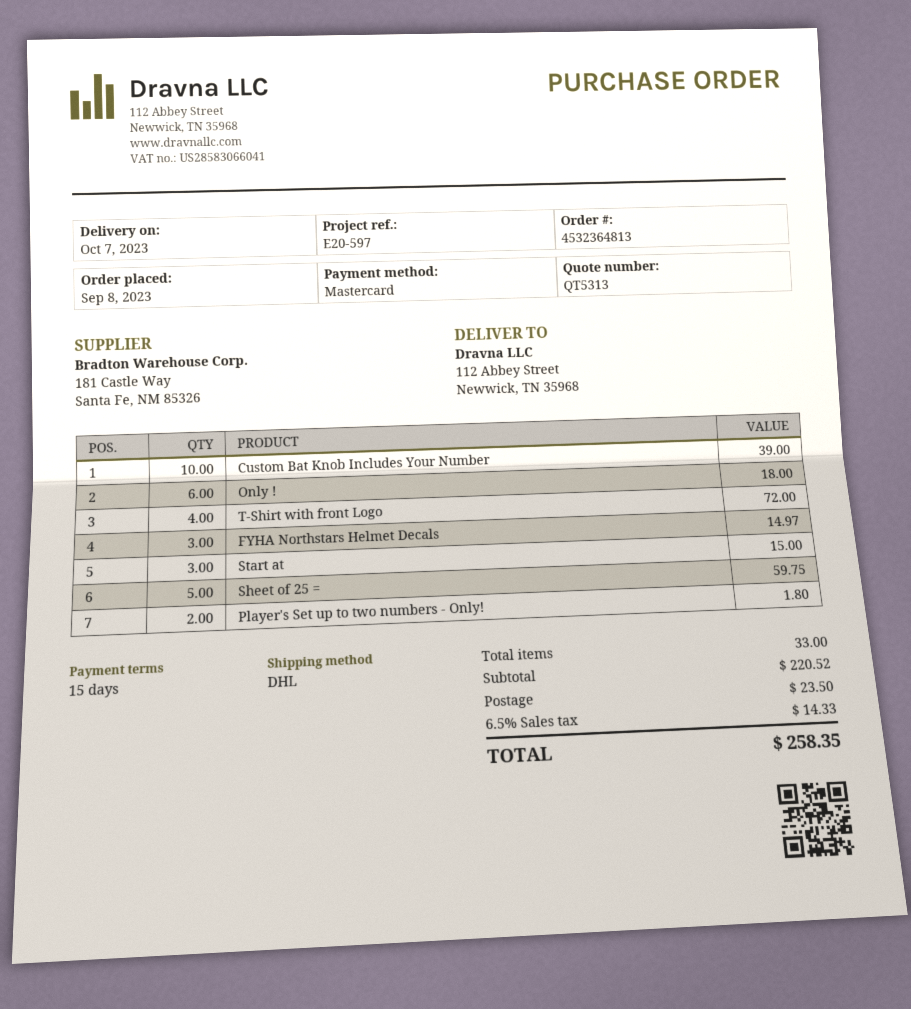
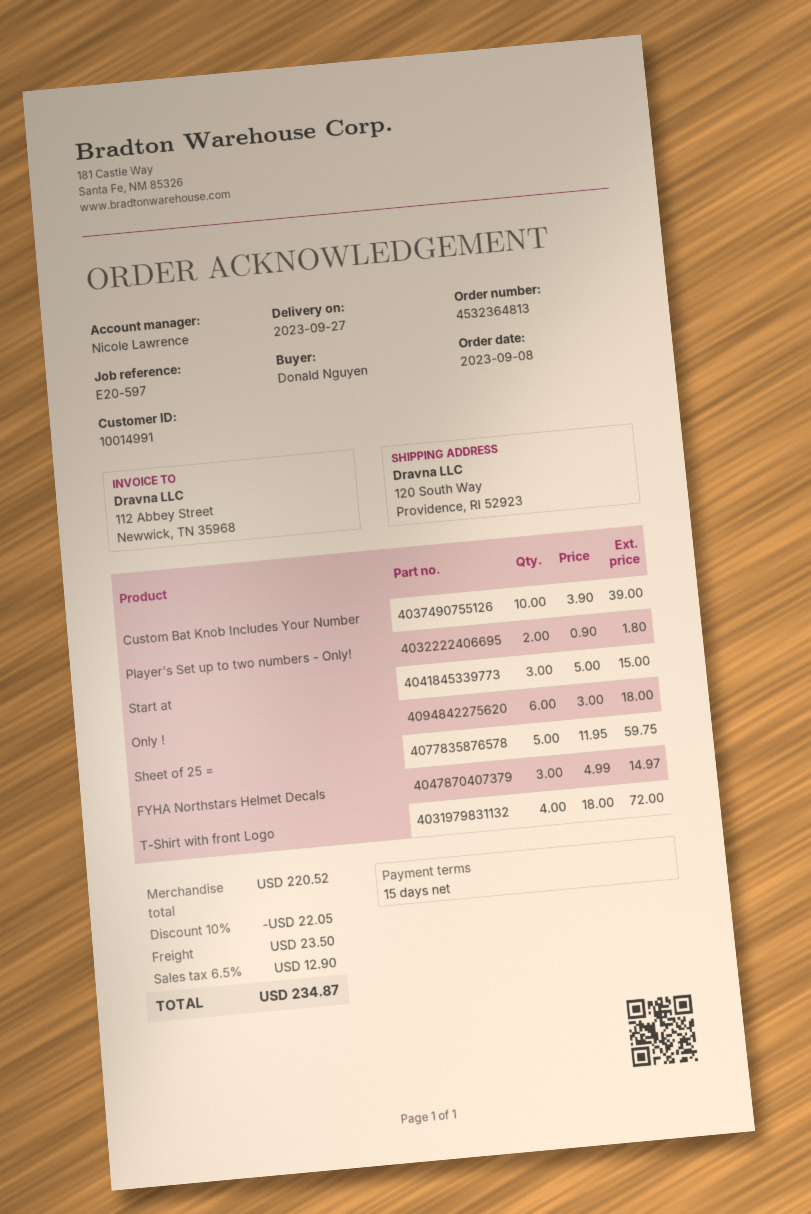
delivery date: 2023-10-07 -> 2023-09-27
ship to: 112 Abbey Street, Newwick, TN 35968 -> 120 South Way, Providence, RI 52923
discount: none -> 10% = 22.05
tax: 6.5% = 14.33 -> 6.5% = 12.90
total: 258.35 -> 234.87

